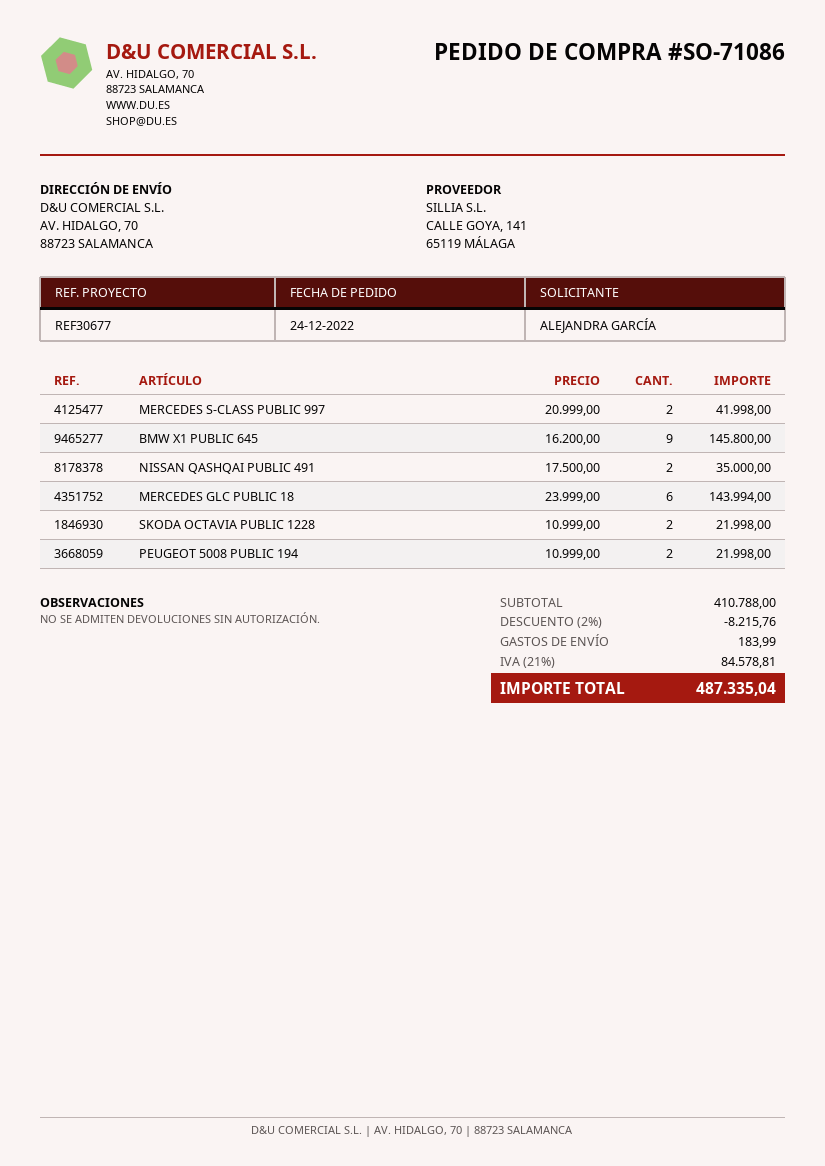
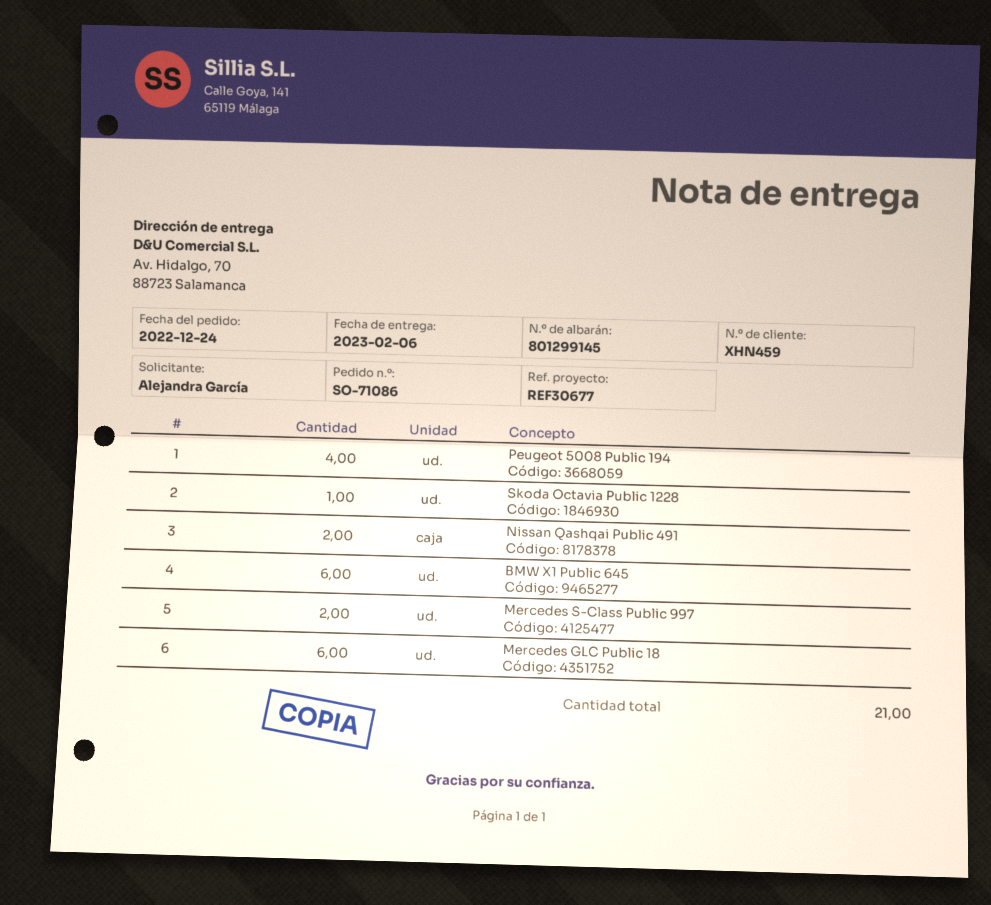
BMW X1 PUBLIC 645: 9 -> 6
SKODA OCTAVIA PUBLIC 1228: 2 -> 1
PEUGEOT 5008 PUBLIC 194: 2 -> 4

